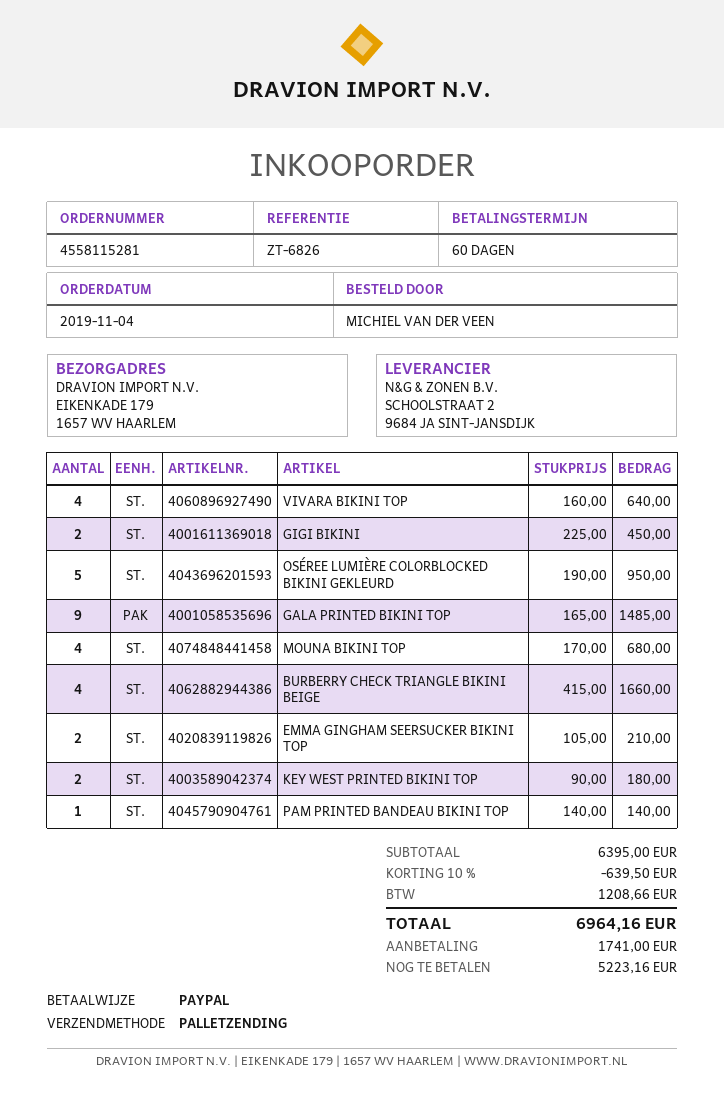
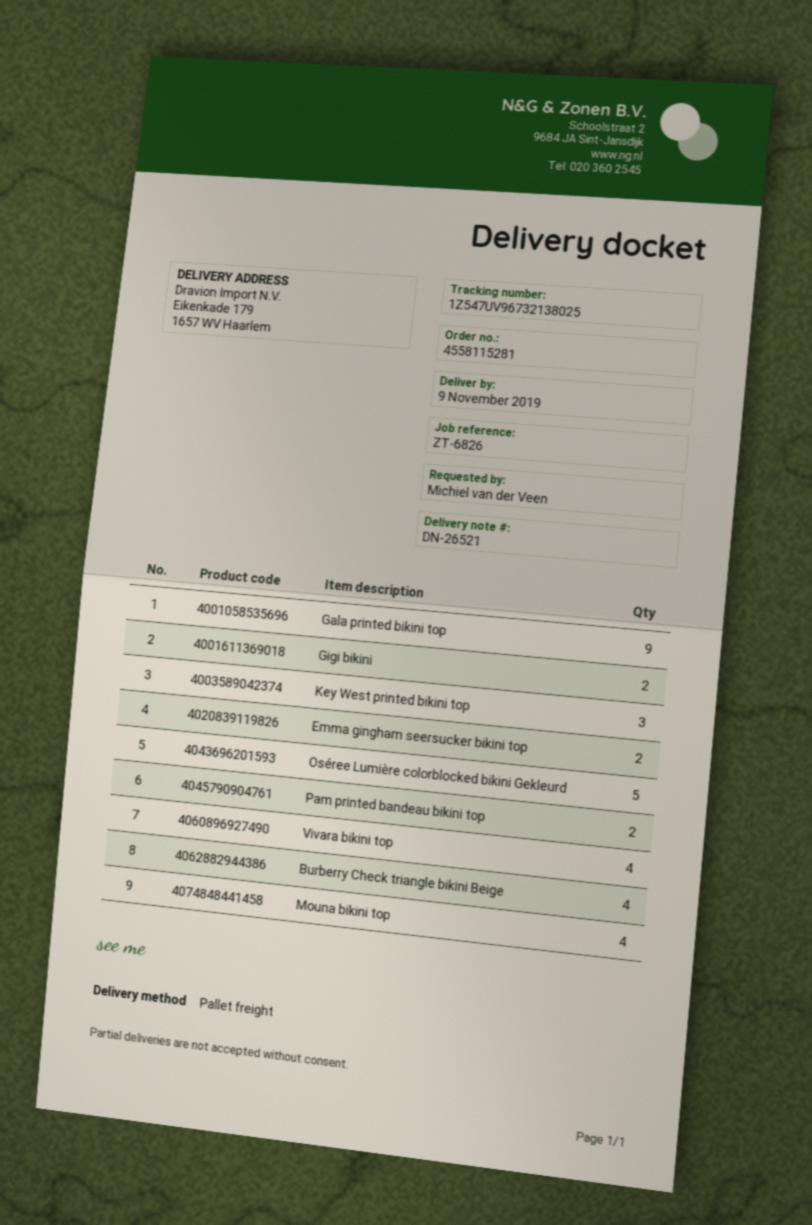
KEY WEST PRINTED BIKINI TOP: 2 -> 3
PAM PRINTED BANDEAU BIKINI TOP: 1 -> 2

